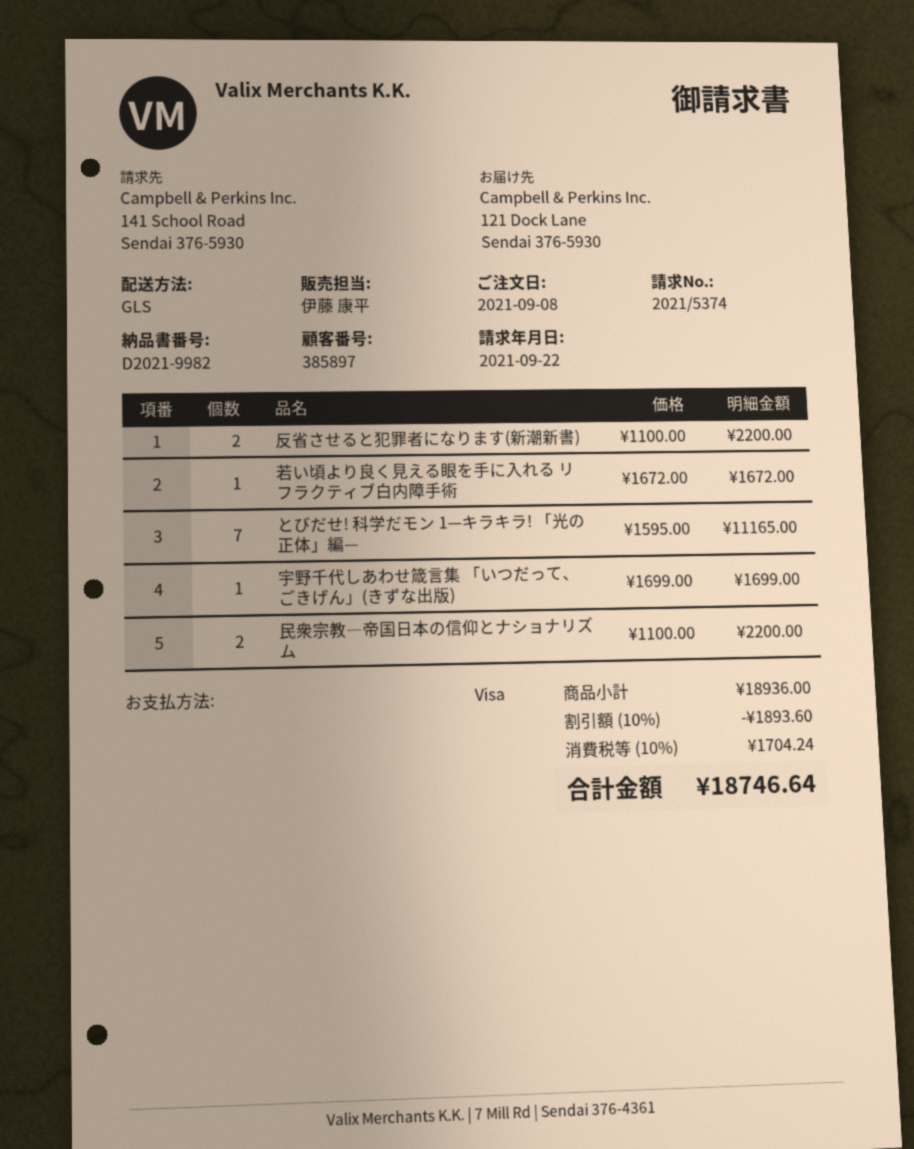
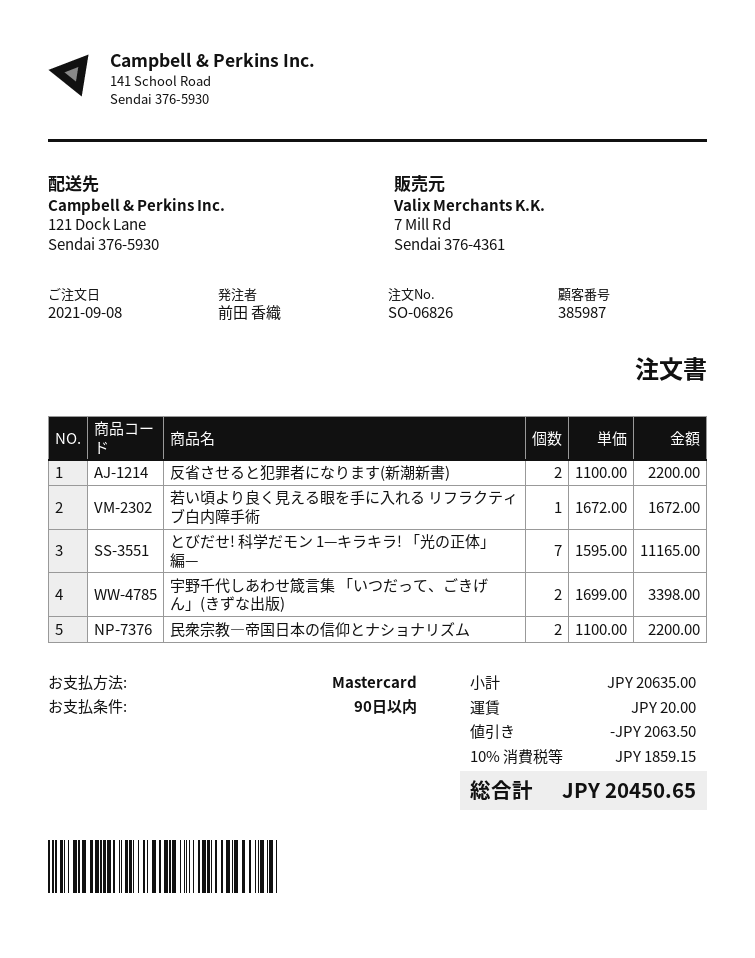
customer number: 385897 -> 385987
payment method: Visa -> Mastercard
宇野千代しあわせ箴言集 「いつだって、ごきげん」(きずな出版): 1 x 1699.00 = 1699.00 -> 2 x 1699.00 = 3398.00
subtotal: 18936.00 -> 20635.00
discount: 1893.60 -> 2063.50
shipping: none -> 20.00
tax: 10% = 1704.24 -> 10% = 1859.15
total: 18746.64 -> 20450.65

